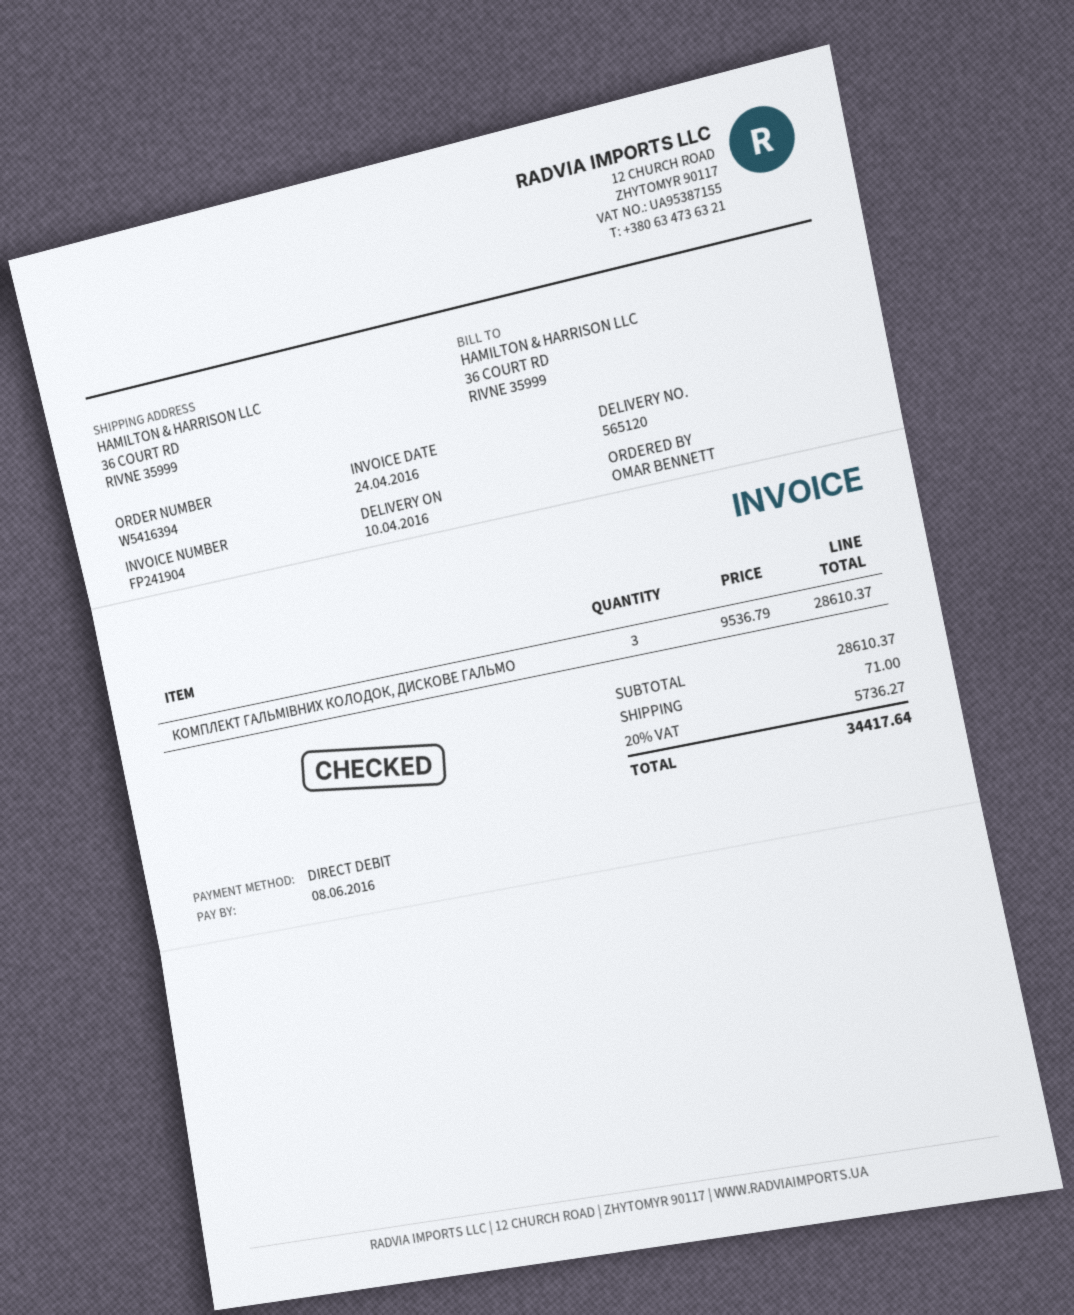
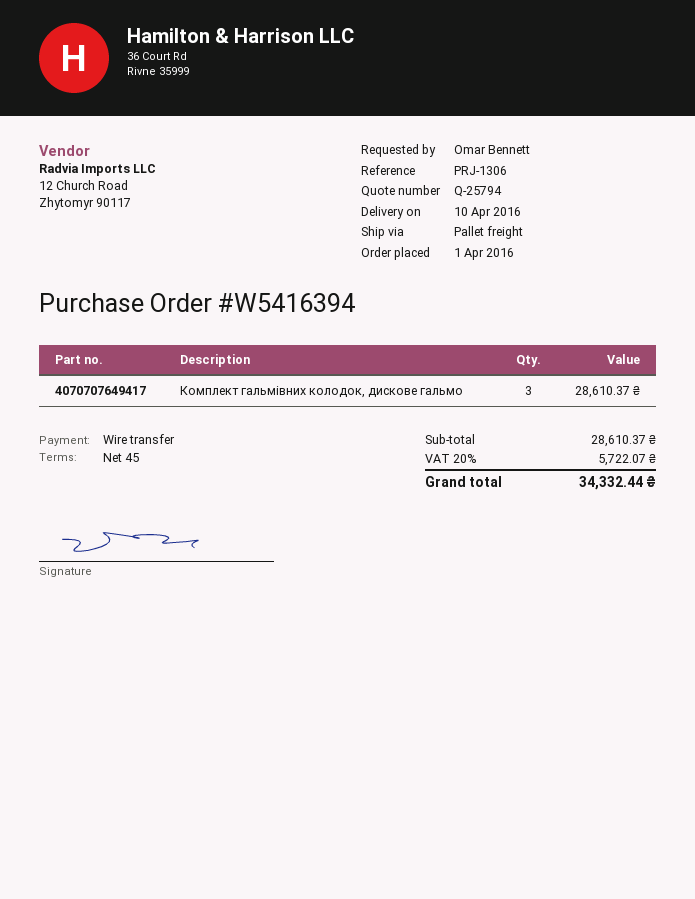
payment method: direct debit -> bank transfer
shipping: 71.00 -> none
tax: 20% = 5736.27 -> 20% = 5722.07
total: 34417.64 -> 34332.44

